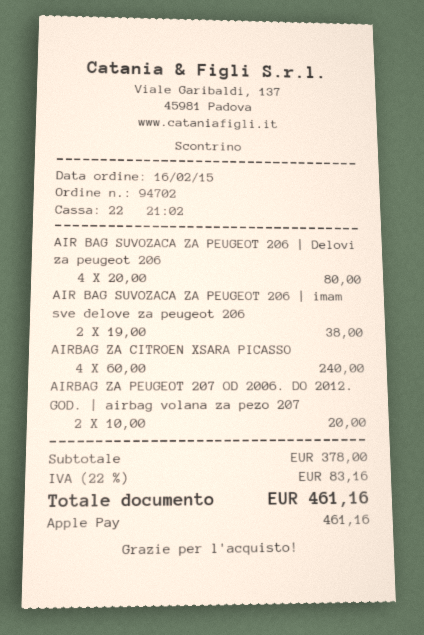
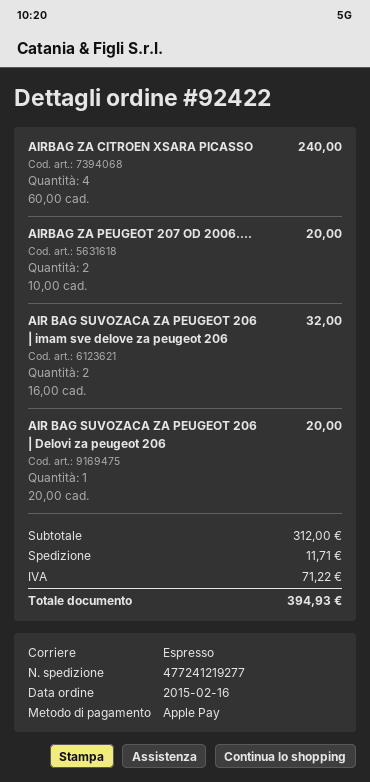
order number: 94702 -> 92422
AIR BAG SUVOZACA ZA PEUGEOT 206 | Delovi za peugeot 206: 4 x 20.00 = 80.00 -> 1 x 20.00 = 20.00
AIR BAG SUVOZACA ZA PEUGEOT 206 | imam sve delove za peugeot 206: 2 x 19.00 = 38.00 -> 2 x 16.00 = 32.00
subtotal: 378.00 -> 312.00
shipping: none -> 11.71
tax: 83.16 -> 71.22
total: 461.16 -> 394.93

